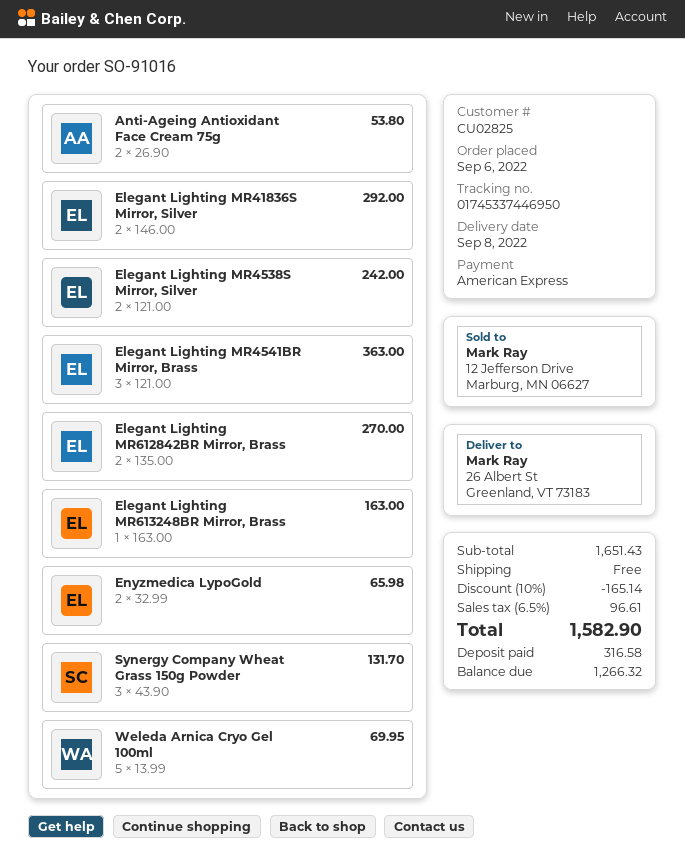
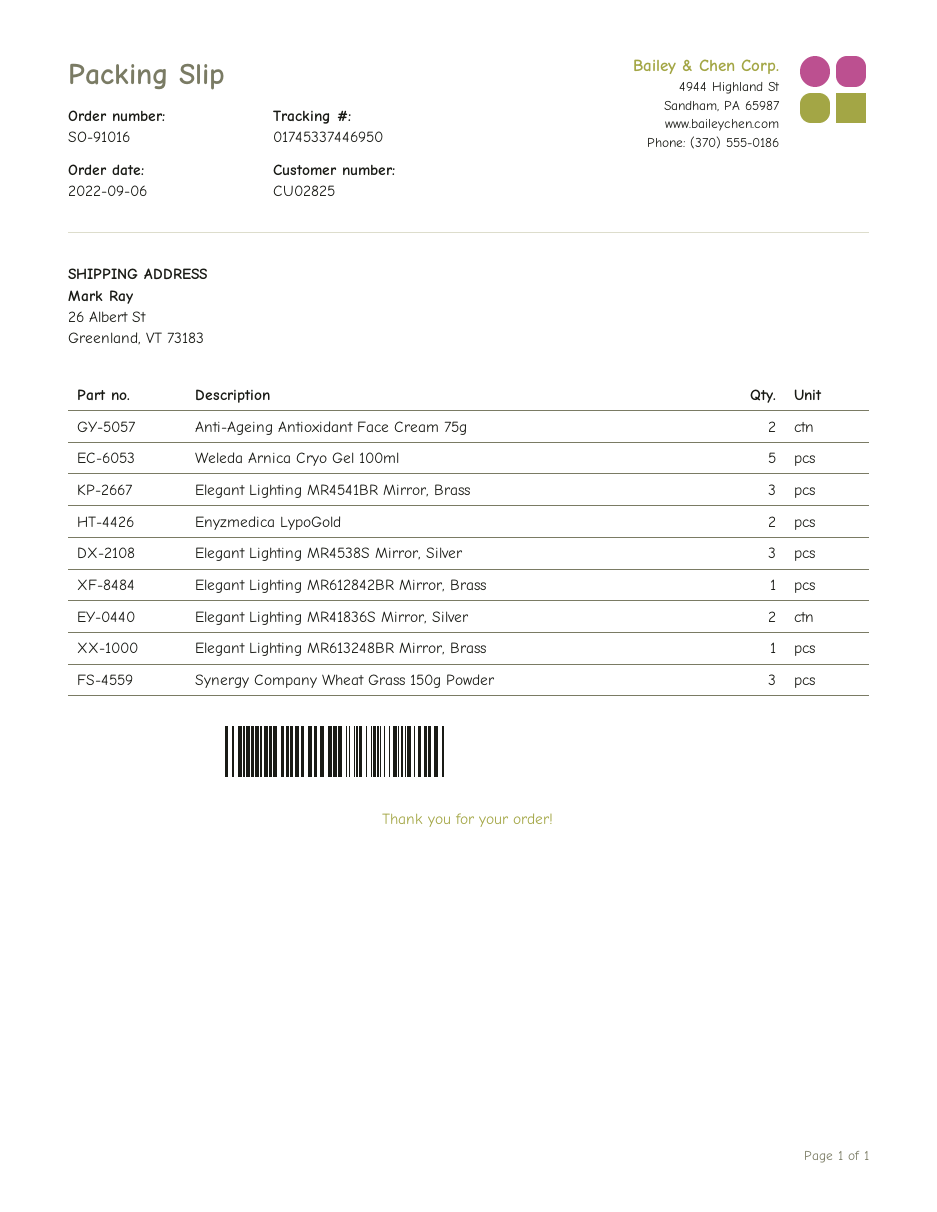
Elegant Lighting MR4538S Mirror, Silver: 2 -> 3
Elegant Lighting MR612842BR Mirror, Brass: 2 -> 1

